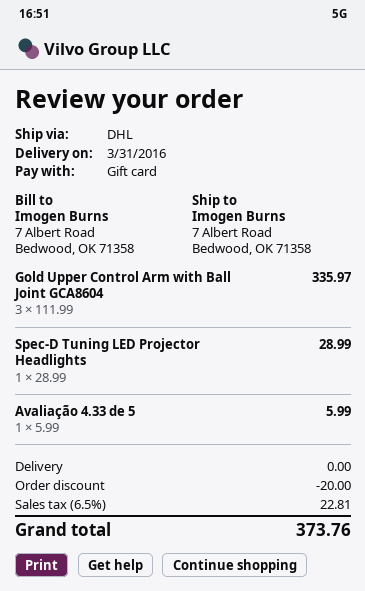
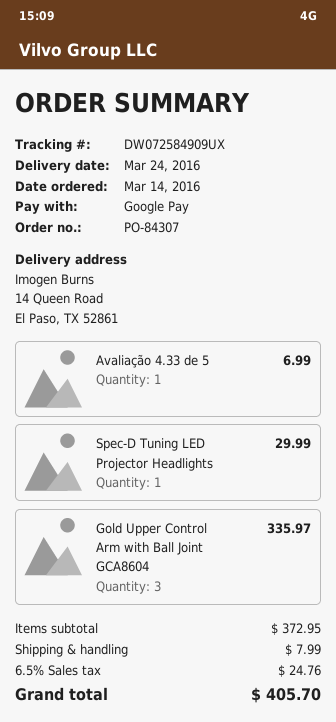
delivery date: 2016-03-31 -> 2016-03-24
payment method: gift card -> Google Pay
ship to: 7 Albert Road, Bedwood, OK 71358 -> 14 Queen Road, El Paso, TX 52861
Spec-D Tuning LED Projector Headlights: 1 for 28.99 -> 1 for 29.99
Avaliação 4.33 de 5: 1 for 5.99 -> 1 for 6.99
discount: 20.00 -> none
shipping: 0.00 -> 7.99
tax: 6.5% = 22.81 -> 6.5% = 24.76
total: 373.76 -> 405.70

